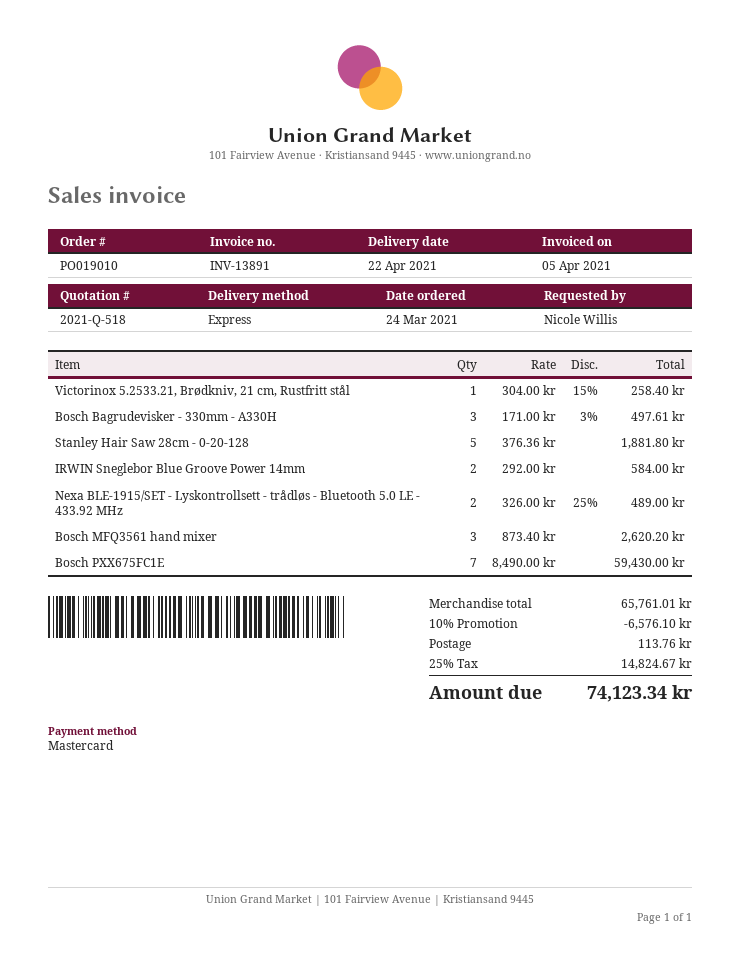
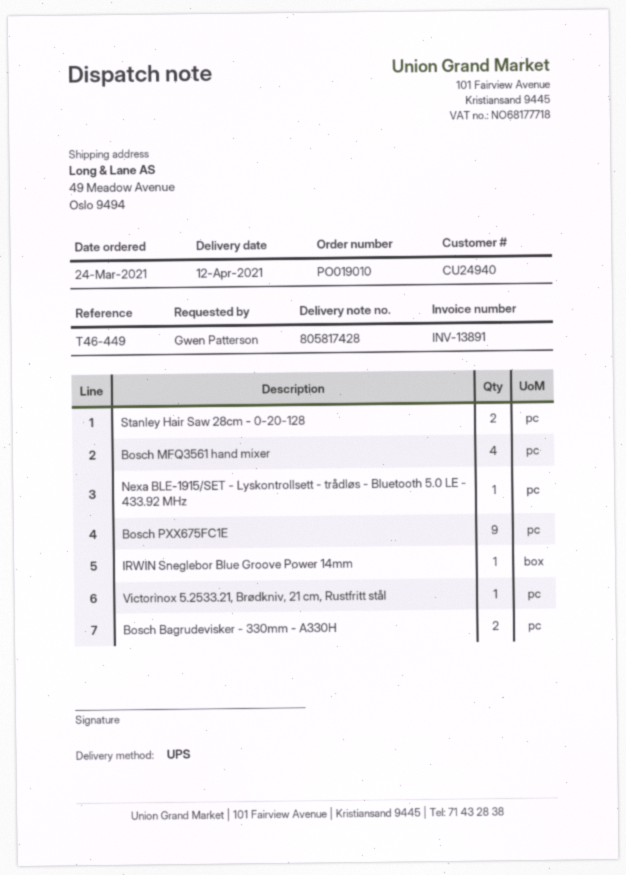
delivery date: 2021-04-22 -> 2021-04-12
ordered by: Nicole Willis -> Gwen Patterson
shipping method: express -> UPS
Bosch Bagrudevisker - 330mm - A330H: 3 -> 2
Stanley Hair Saw 28cm - 0-20-128: 5 -> 2
IRWIN Sneglebor Blue Groove Power 14mm: 2 -> 1
Nexa BLE-1915/SET - Lyskontrollsett - trådløs - Bluetooth 5.0 LE - 433.92 MHz: 2 -> 1
Bosch MFQ3561 hand mixer: 3 -> 4
Bosch PXX675FC1E: 7 -> 9

